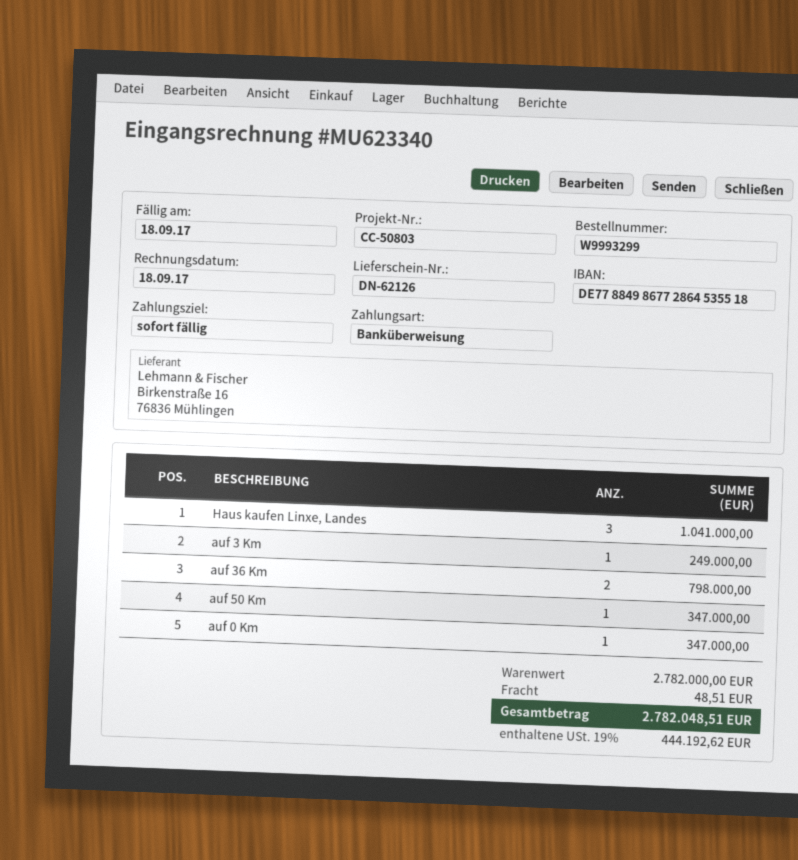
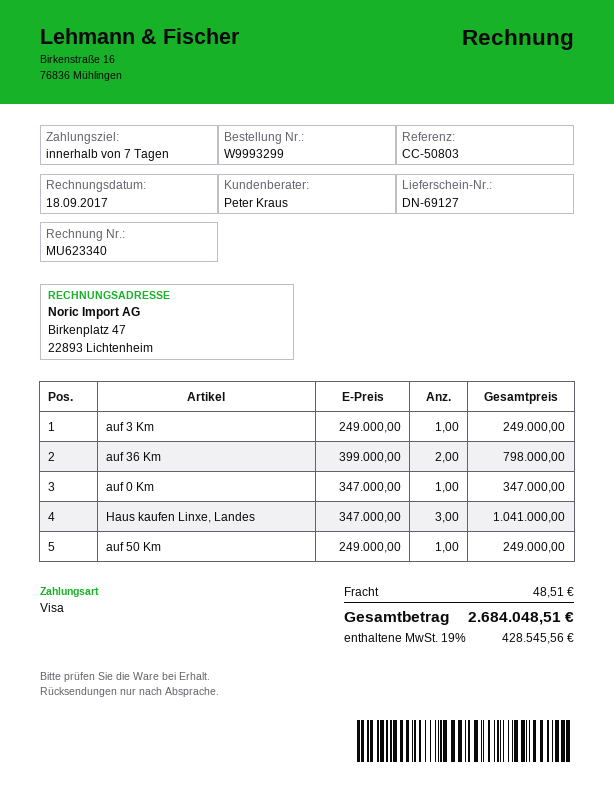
delivery note number: DN-62126 -> DN-69127
payment terms: on receipt -> 7 days
payment method: bank transfer -> Visa
auf 50 Km: 1 for 347000.00 -> 1 for 249000.00
tax: 19% = 444192.62 -> 19% = 428545.56
total: 2782048.51 -> 2684048.51

